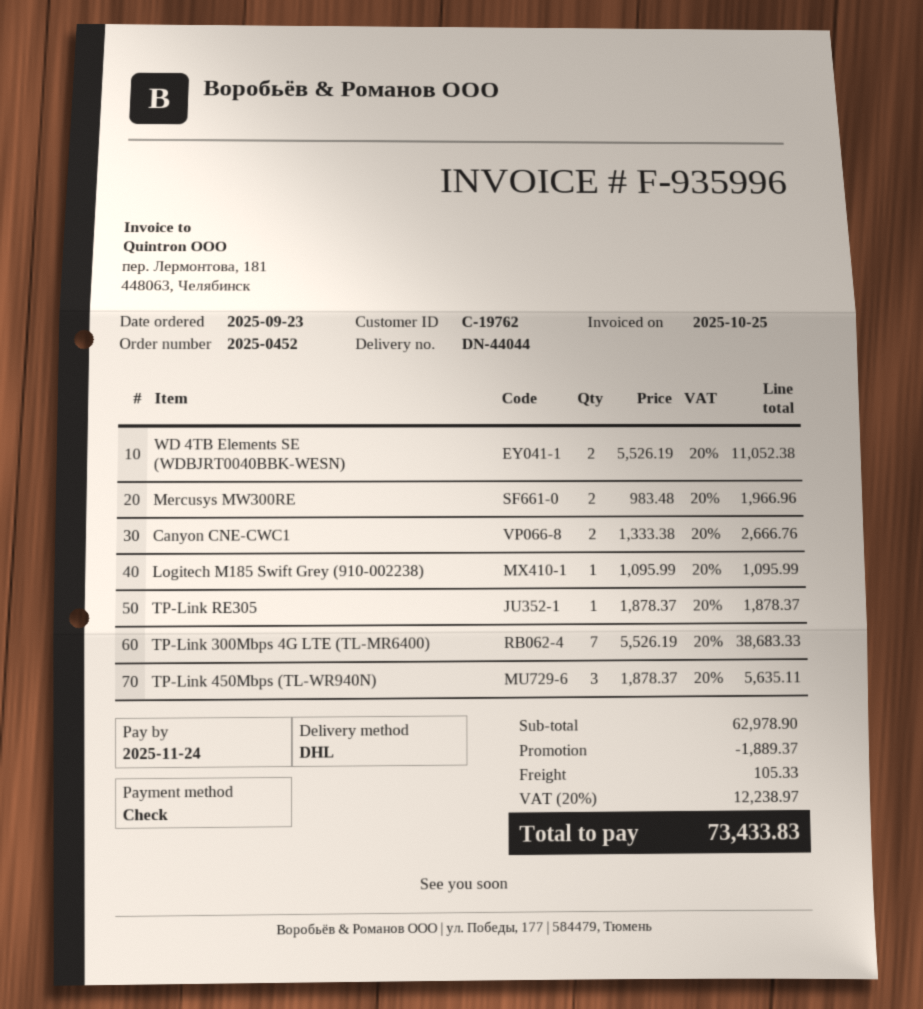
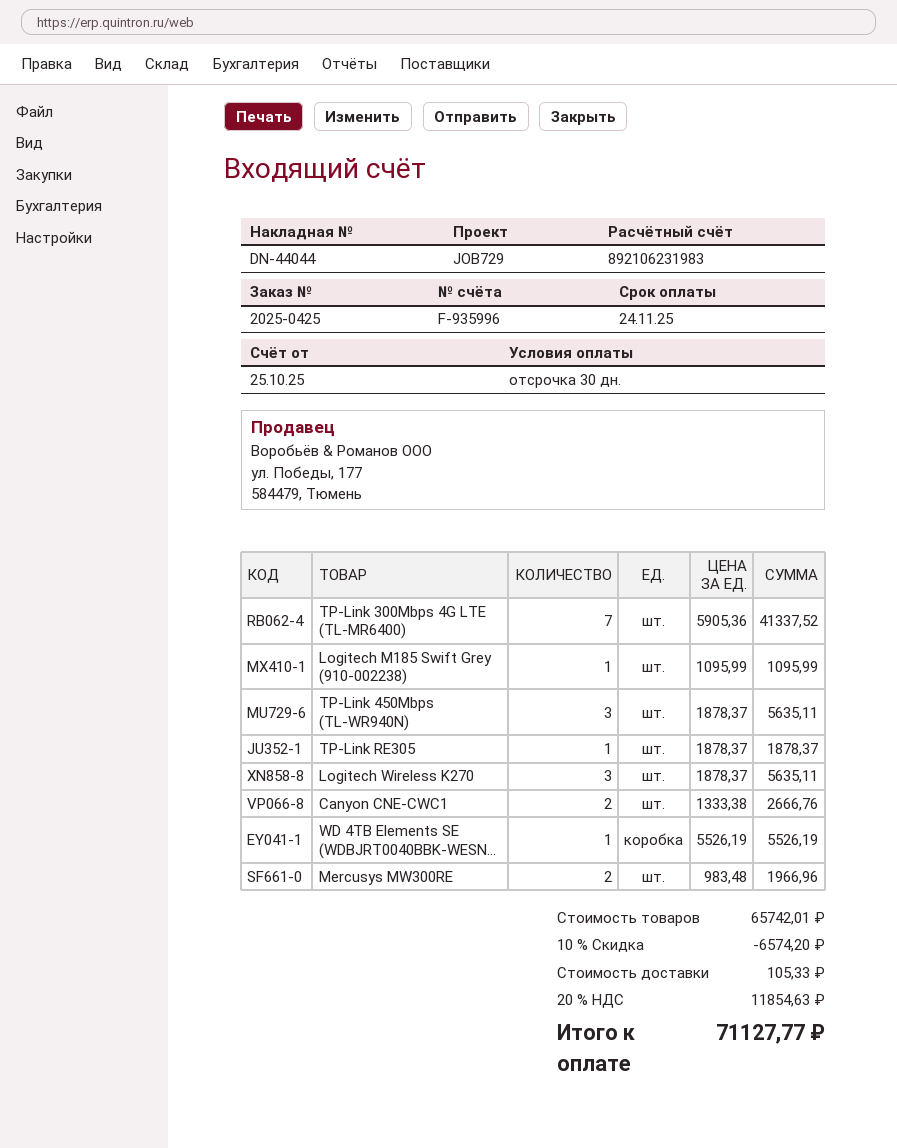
order number: 2025-0452 -> 2025-0425
WD 4TB Elements SE (WDBJRT0040BBK-WESN): 2 x 5526.19 = 11052.38 -> 1 x 5526.19 = 5526.19
TP-Link 300Mbps 4G LTE (TL-MR6400): 7 x 5526.19 = 38683.33 -> 7 x 5905.36 = 41337.52
Logitech Wireless K270: none -> 3 x 1878.37 = 5635.11
subtotal: 62978.90 -> 65742.01
discount: 1889.37 -> 6574.20
tax: 20% = 12238.97 -> 20% = 11854.63
total: 73433.83 -> 71127.77

